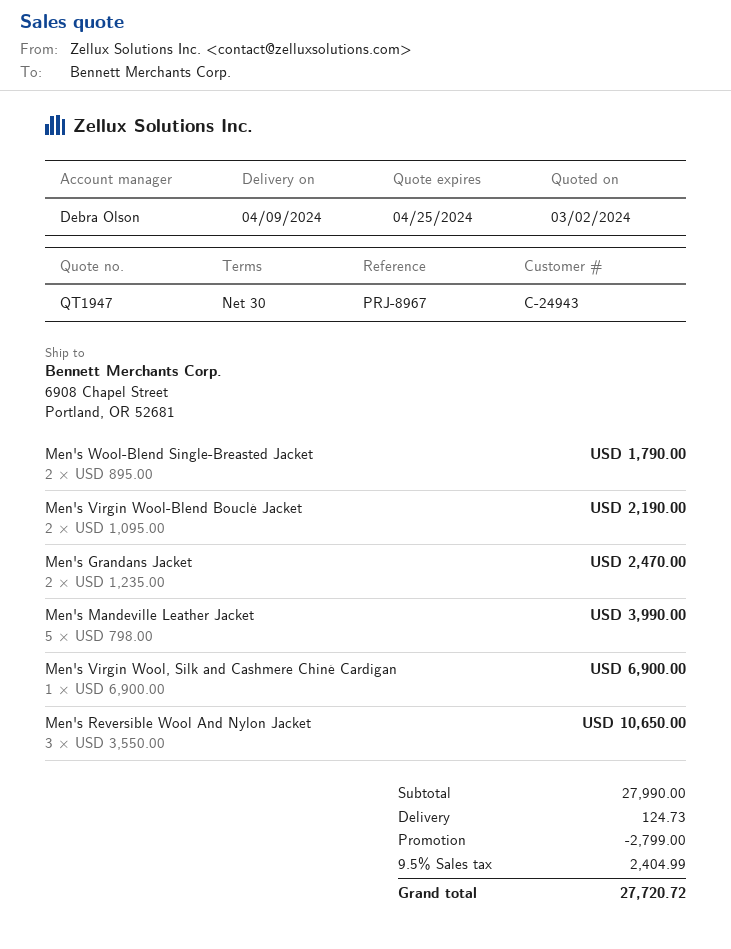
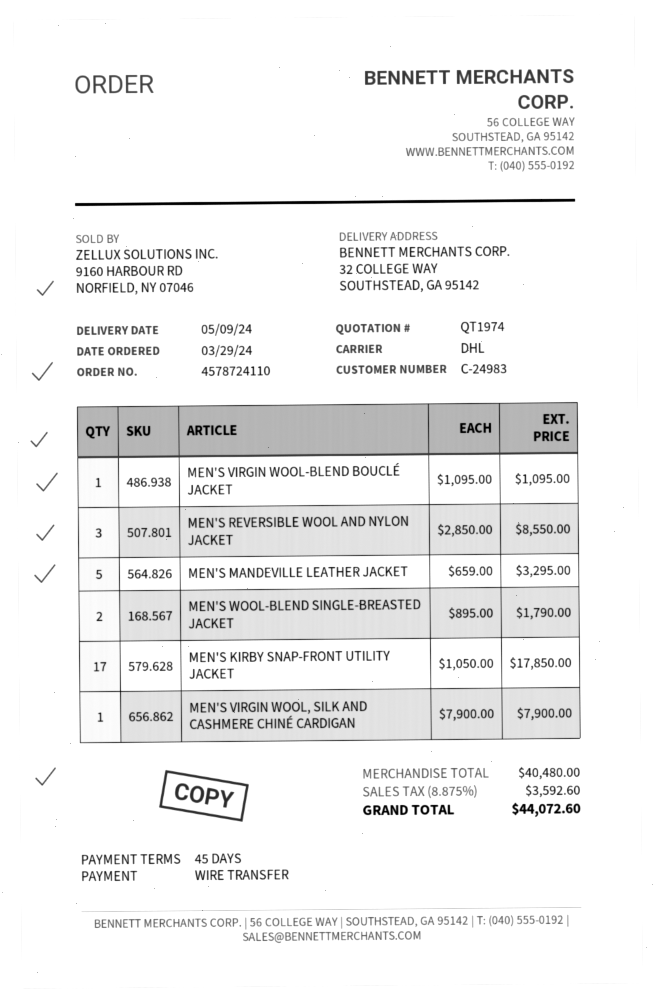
quote number: QT1947 -> QT1974
delivery date: 2024-04-09 -> 2024-05-09
payment terms: 30 days -> 45 days
customer number: C-24943 -> C-24983
ship to: 6908 Chapel Street, Portland, OR 52681 -> 32 COLLEGE WAY, SOUTHSTEAD, GA 95142
Men's Virgin Wool-Blend Bouclé Jacket: 2 x 1095.00 = 2190.00 -> 1 x 1095.00 = 1095.00
Men's Grandans Jacket: 2 x 1235.00 = 2470.00 -> none
Men's Mandeville Leather Jacket: 5 x 798.00 = 3990.00 -> 5 x 659.00 = 3295.00
Men's Virgin Wool, Silk and Cashmere Chiné Cardigan: 1 x 6900.00 = 6900.00 -> 1 x 7900.00 = 7900.00
Men's Reversible Wool And Nylon Jacket: 3 x 3550.00 = 10650.00 -> 3 x 2850.00 = 8550.00
MEN'S KIRBY SNAP-FRONT UTILITY JACKET: none -> 17 x 1050.00 = 17850.00
subtotal: 27990.00 -> 40480.00
discount: 2799.00 -> none
shipping: 124.73 -> none
tax: 9.5% = 2404.99 -> 8.875% = 3592.60
total: 27720.72 -> 44072.60

